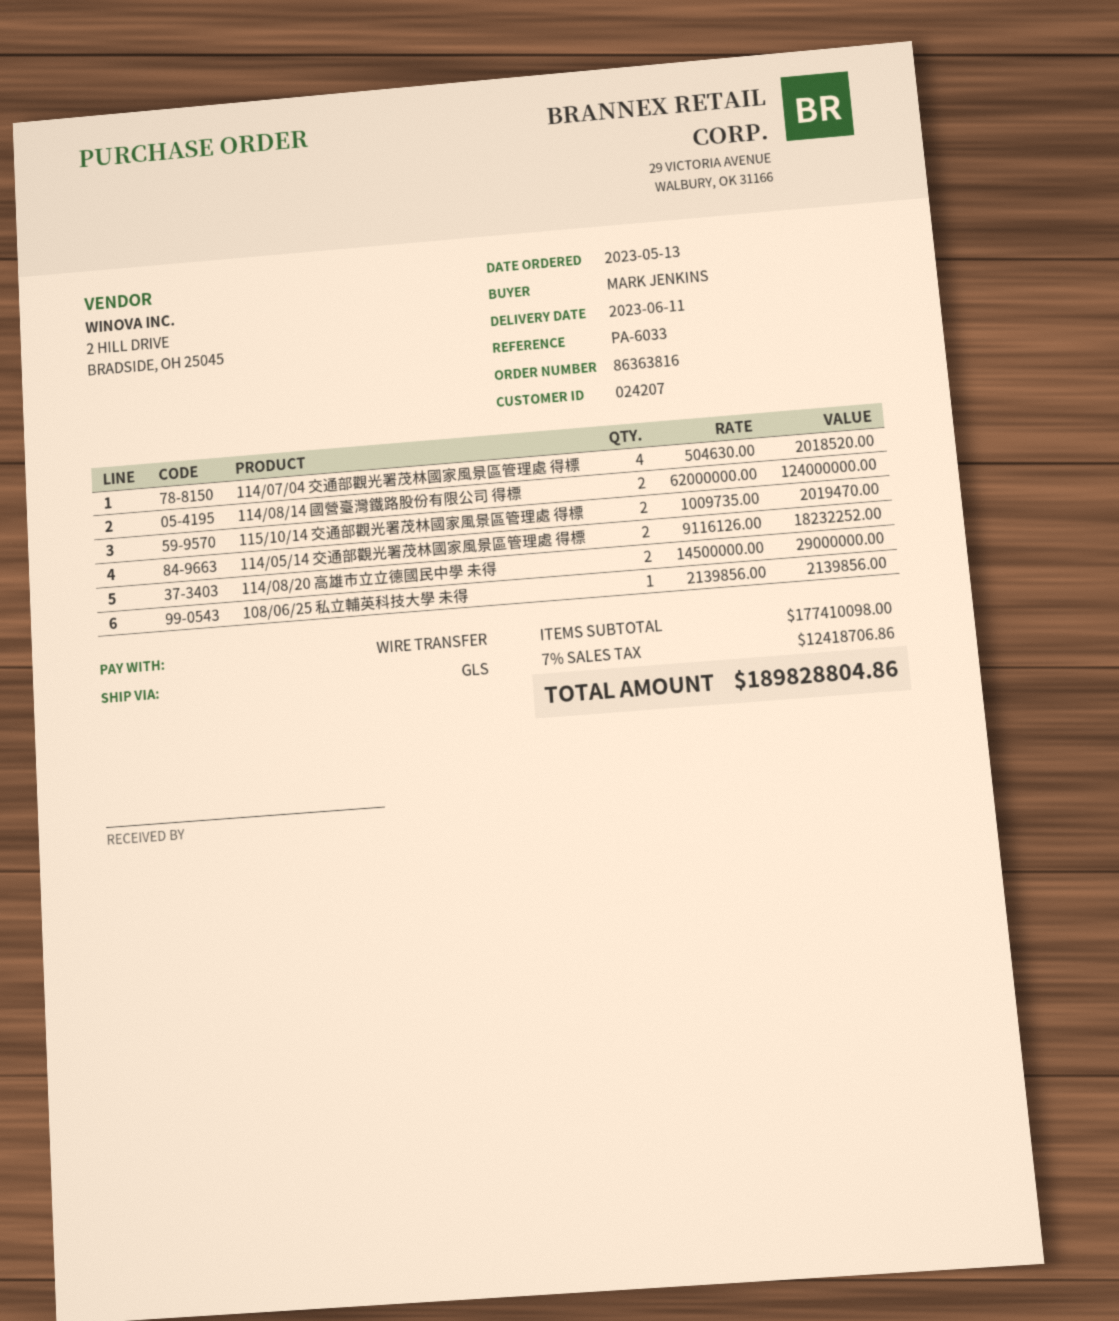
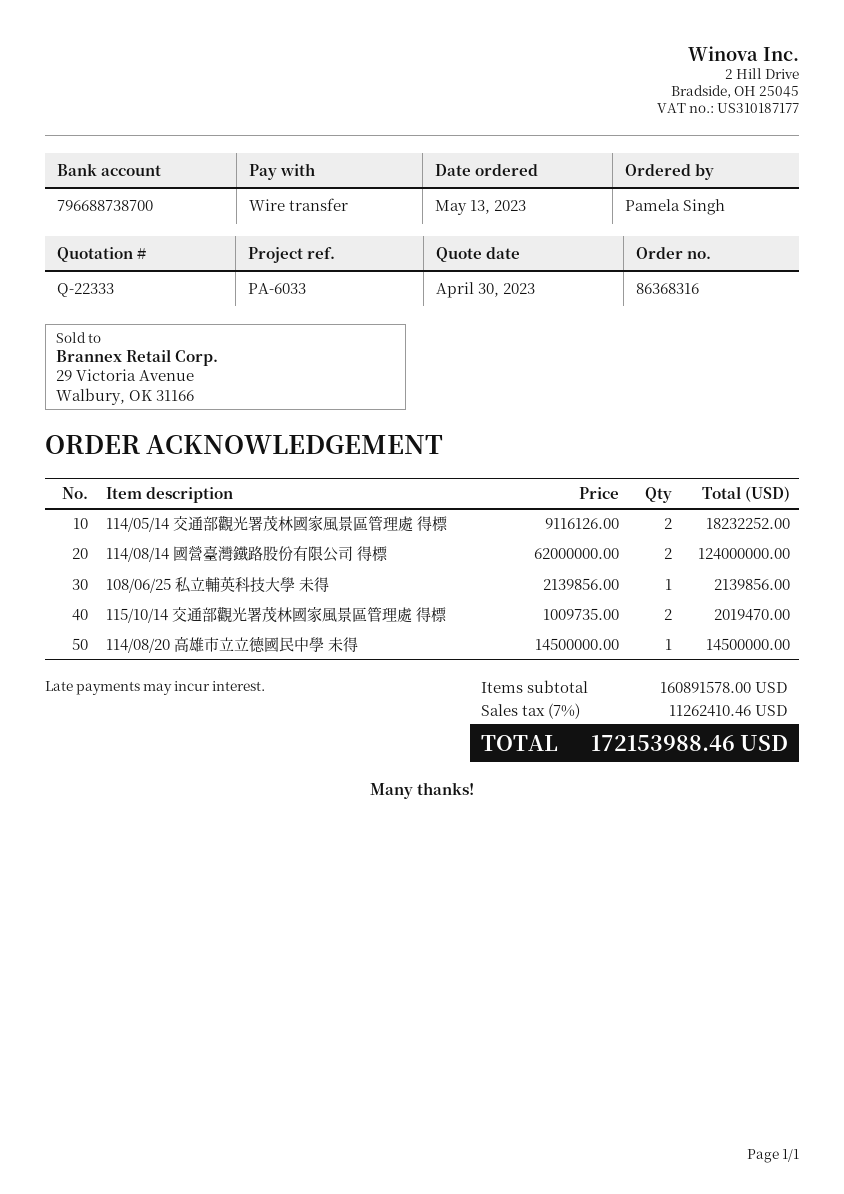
order number: 86363816 -> 86368316
ordered by: MARK JENKINS -> Pamela Singh
114/07/04 交通部觀光署茂林國家風景區管理處 得標: 4 x 504630.00 = 2018520.00 -> none
114/08/20 高雄市立立德國民中學 未得: 2 x 14500000.00 = 29000000.00 -> 1 x 14500000.00 = 14500000.00
subtotal: 177410098.00 -> 160891578.00
tax: 7% = 12418706.86 -> 7% = 11262410.46
total: 189828804.86 -> 172153988.46

